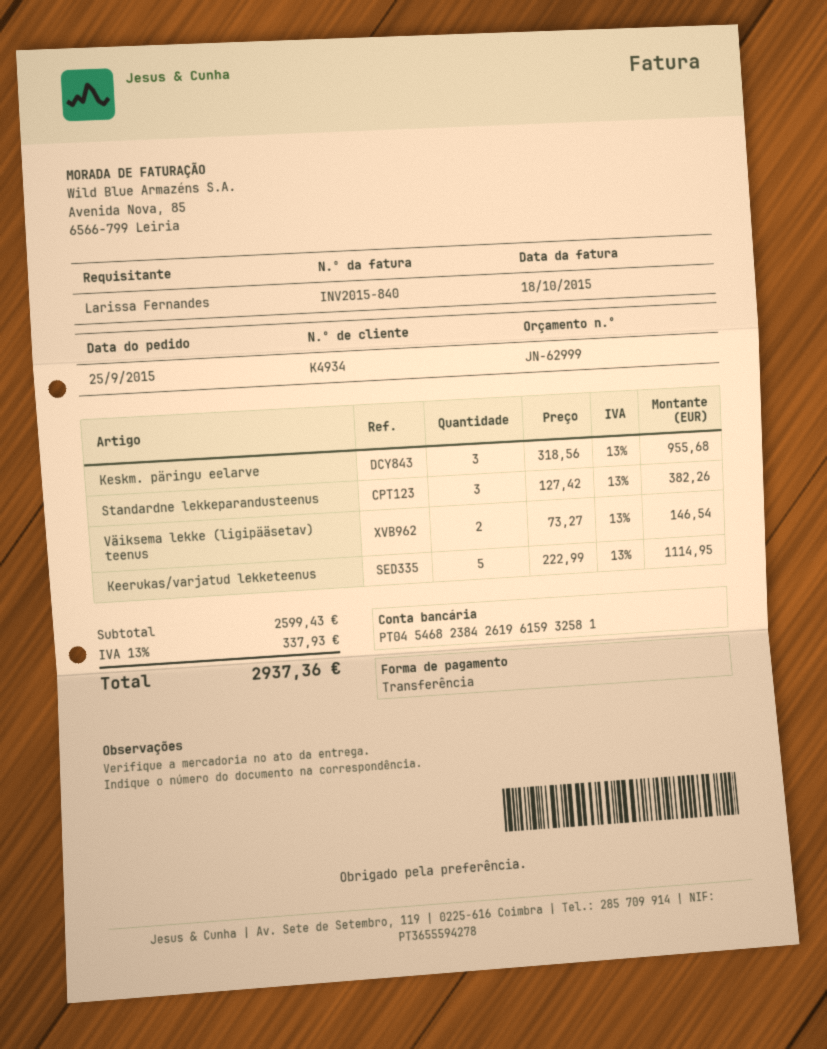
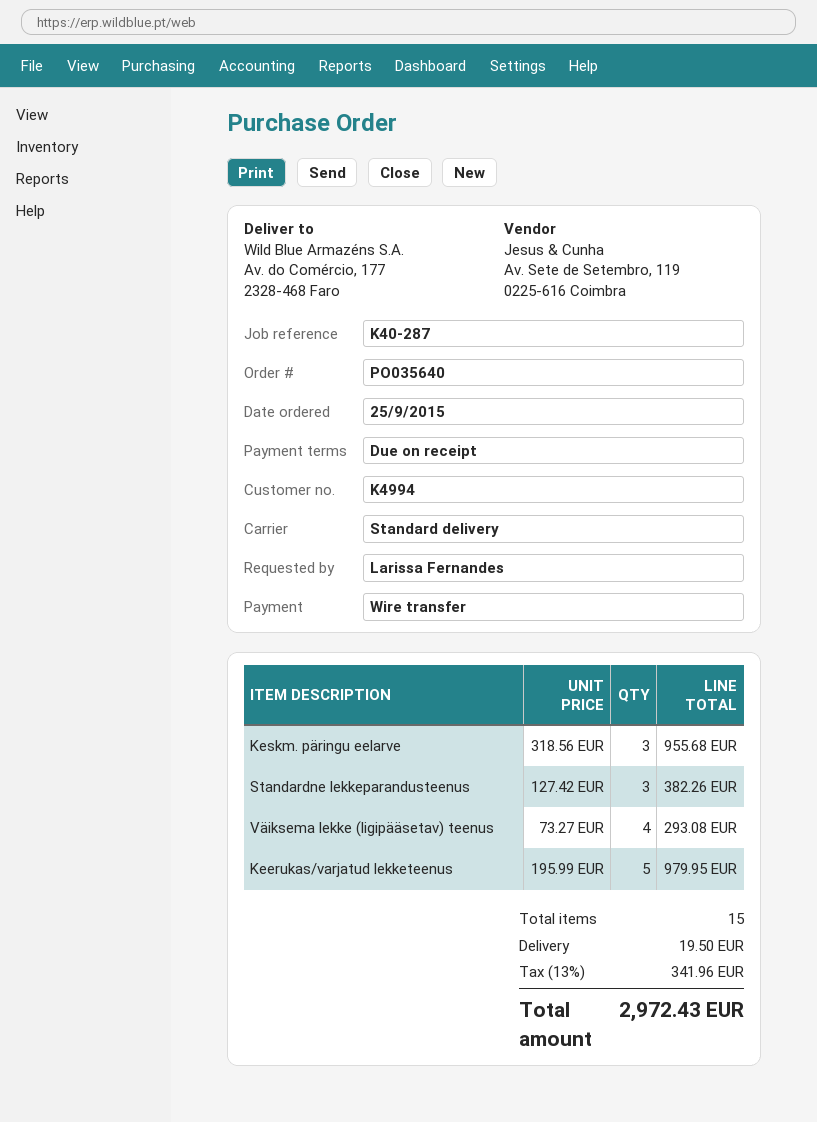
customer number: K4934 -> K4994
Väiksema lekke (ligipääsetav) teenus: 2 x 73.27 = 146.54 -> 4 x 73.27 = 293.08
Keerukas/varjatud lekketeenus: 5 x 222.99 = 1114.95 -> 5 x 195.99 = 979.95
shipping: none -> 19.50
tax: 13% = 337.93 -> 13% = 341.96
total: 2937.36 -> 2972.43

